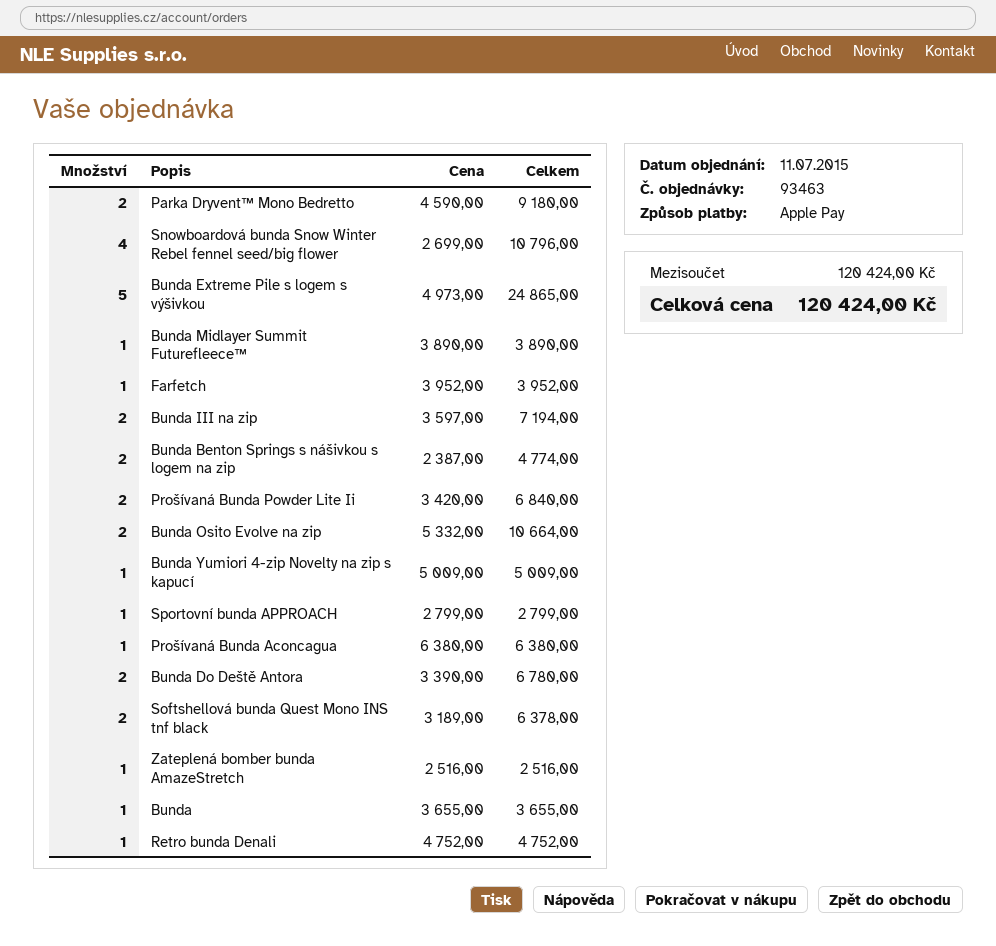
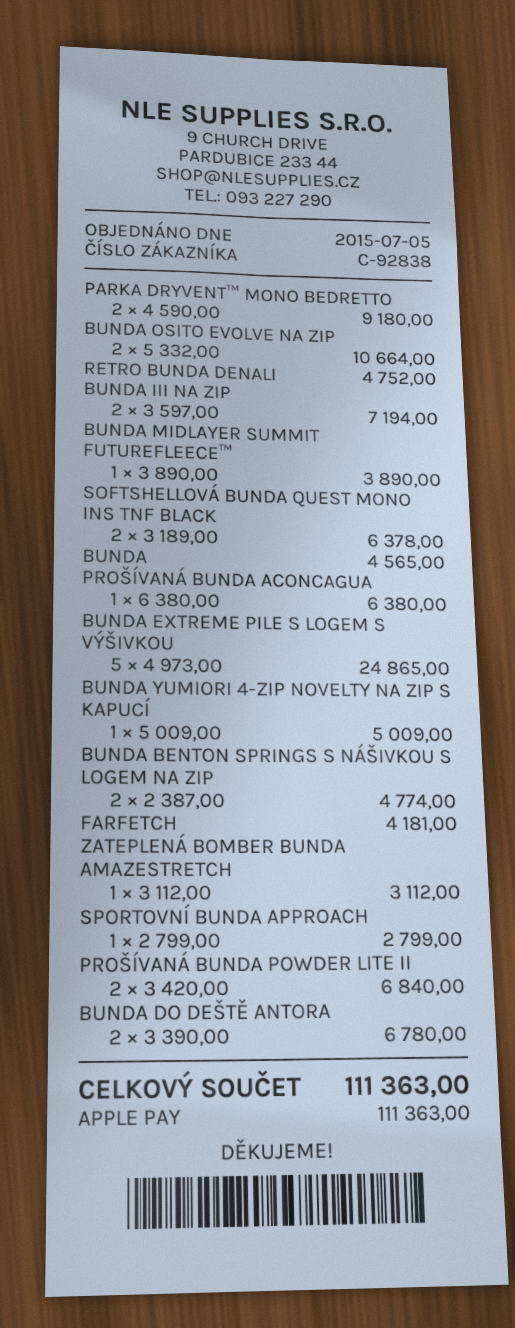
order date: 2015-07-11 -> 2015-07-05
Snowboardová bunda Snow Winter Rebel fennel seed/big flower: 4 x 2699.00 = 10796.00 -> none
Farfetch: 1 x 3952.00 = 3952.00 -> 1 x 4181.00 = 4181.00
Zateplená bomber bunda AmazeStretch: 1 x 2516.00 = 2516.00 -> 1 x 3112.00 = 3112.00
Bunda: 1 x 3655.00 = 3655.00 -> 1 x 4565.00 = 4565.00
total: 120424.00 -> 111363.00

